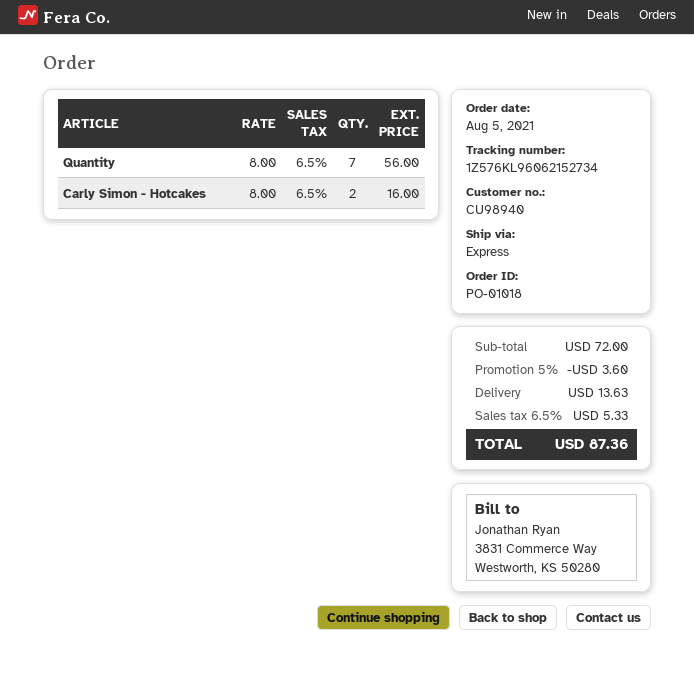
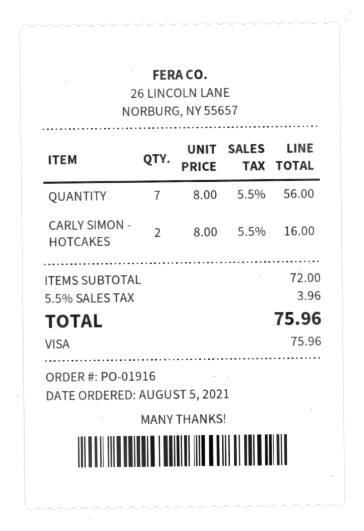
order number: PO-01018 -> PO-01916
discount: 5% = 3.60 -> none
shipping: 13.63 -> none
tax: 6.5% = 5.33 -> 5.5% = 3.96
total: 87.36 -> 75.96

